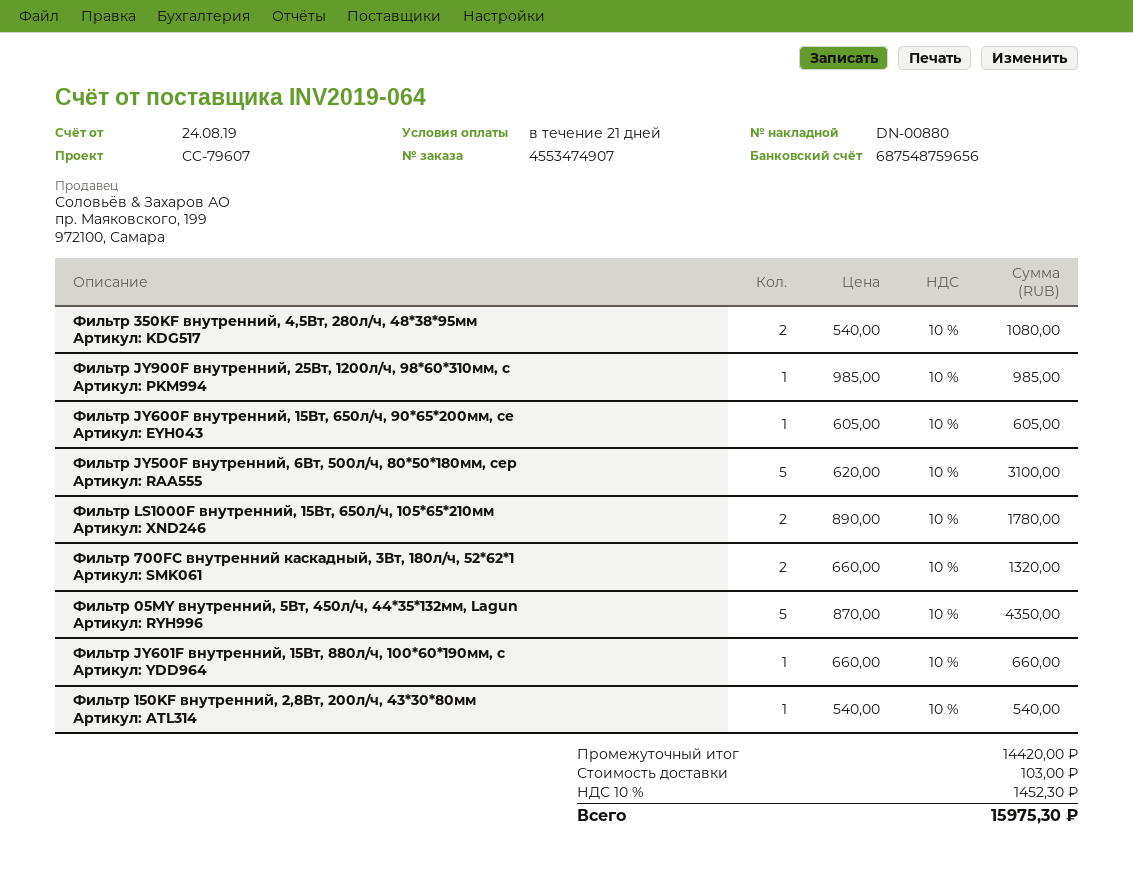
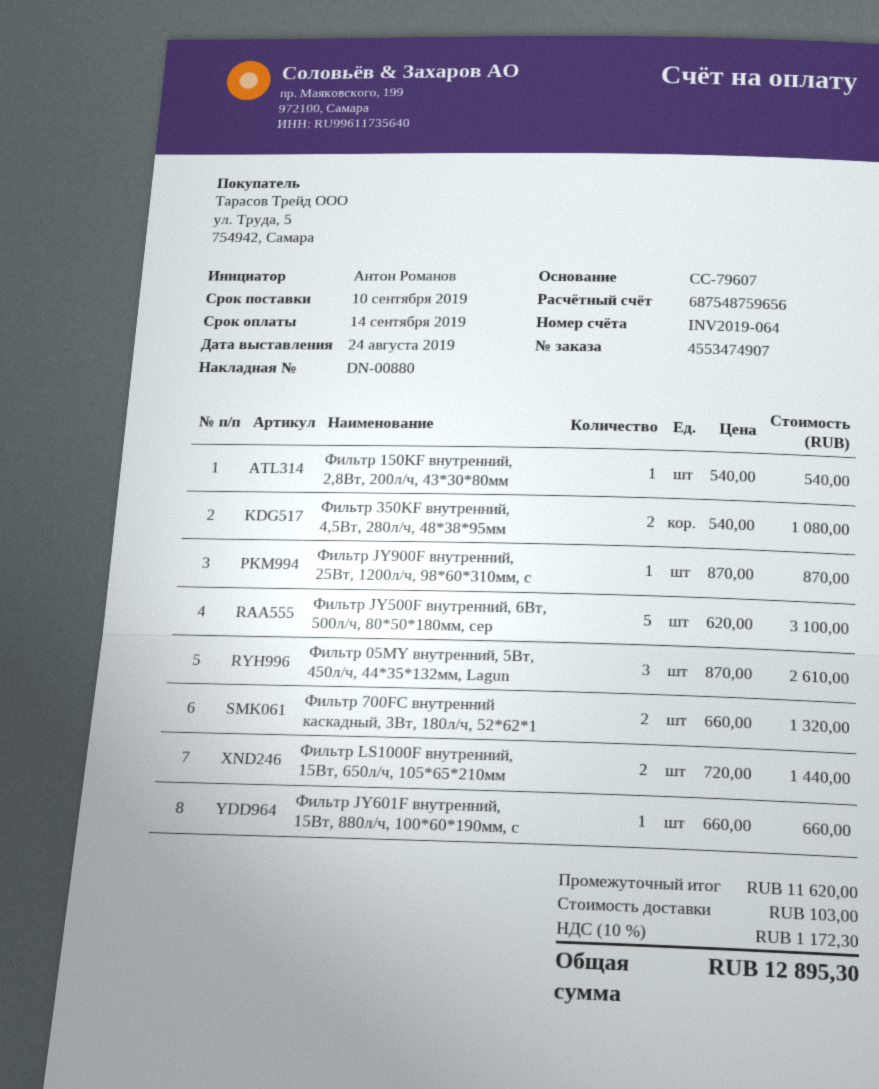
Фильтр JY900F внутренний, 25Вт, 1200л/ч, 98*60*310мм, с: 1 x 985.00 = 985.00 -> 1 x 870.00 = 870.00
Фильтр JY600F внутренний, 15Вт, 650л/ч, 90*65*200мм, се: 1 x 605.00 = 605.00 -> none
Фильтр LS1000F внутренний, 15Вт, 650л/ч, 105*65*210мм: 2 x 890.00 = 1780.00 -> 2 x 720.00 = 1440.00
Фильтр 05MY внутренний, 5Вт, 450л/ч, 44*35*132мм, Lagun: 5 x 870.00 = 4350.00 -> 3 x 870.00 = 2610.00
subtotal: 14420.00 -> 11620.00
tax: 10% = 1452.30 -> 10% = 1172.30
total: 15975.30 -> 12895.30

